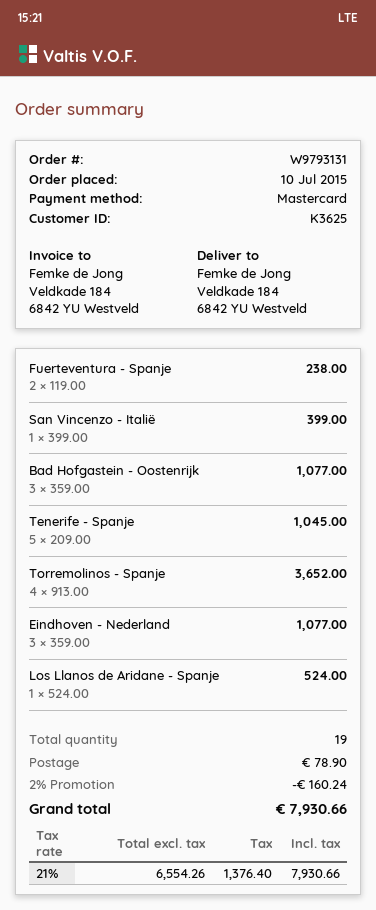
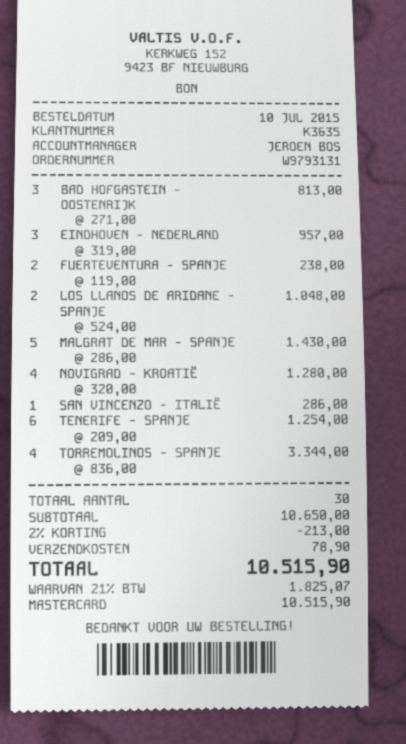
customer number: K3625 -> K3635
San Vincenzo - Italië: 1 x 399.00 = 399.00 -> 1 x 286.00 = 286.00
Bad Hofgastein - Oostenrijk: 3 x 359.00 = 1077.00 -> 3 x 271.00 = 813.00
Tenerife - Spanje: 5 x 209.00 = 1045.00 -> 6 x 209.00 = 1254.00
Torremolinos - Spanje: 4 x 913.00 = 3652.00 -> 4 x 836.00 = 3344.00
Eindhoven - Nederland: 3 x 359.00 = 1077.00 -> 3 x 319.00 = 957.00
Los Llanos de Aridane - Spanje: 1 x 524.00 = 524.00 -> 2 x 524.00 = 1048.00
MALGRAT DE MAR - SPANJE: none -> 5 x 286.00 = 1430.00
NOVIGRAD - KROATIË: none -> 4 x 320.00 = 1280.00
total quantity: 19 -> 30
discount: 2% = 160.24 -> 2% = 213.00
tax: 21% = 1376.40 -> 21% = 1825.07
total: 7930.66 -> 10515.90

